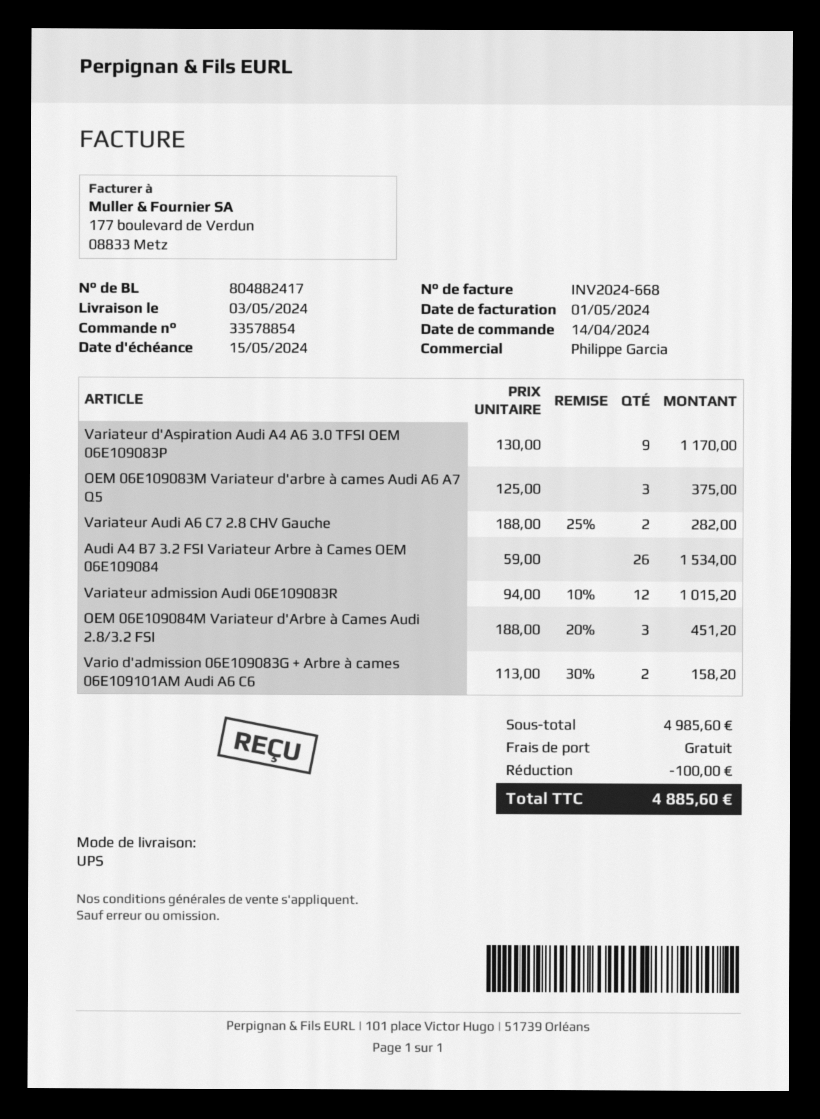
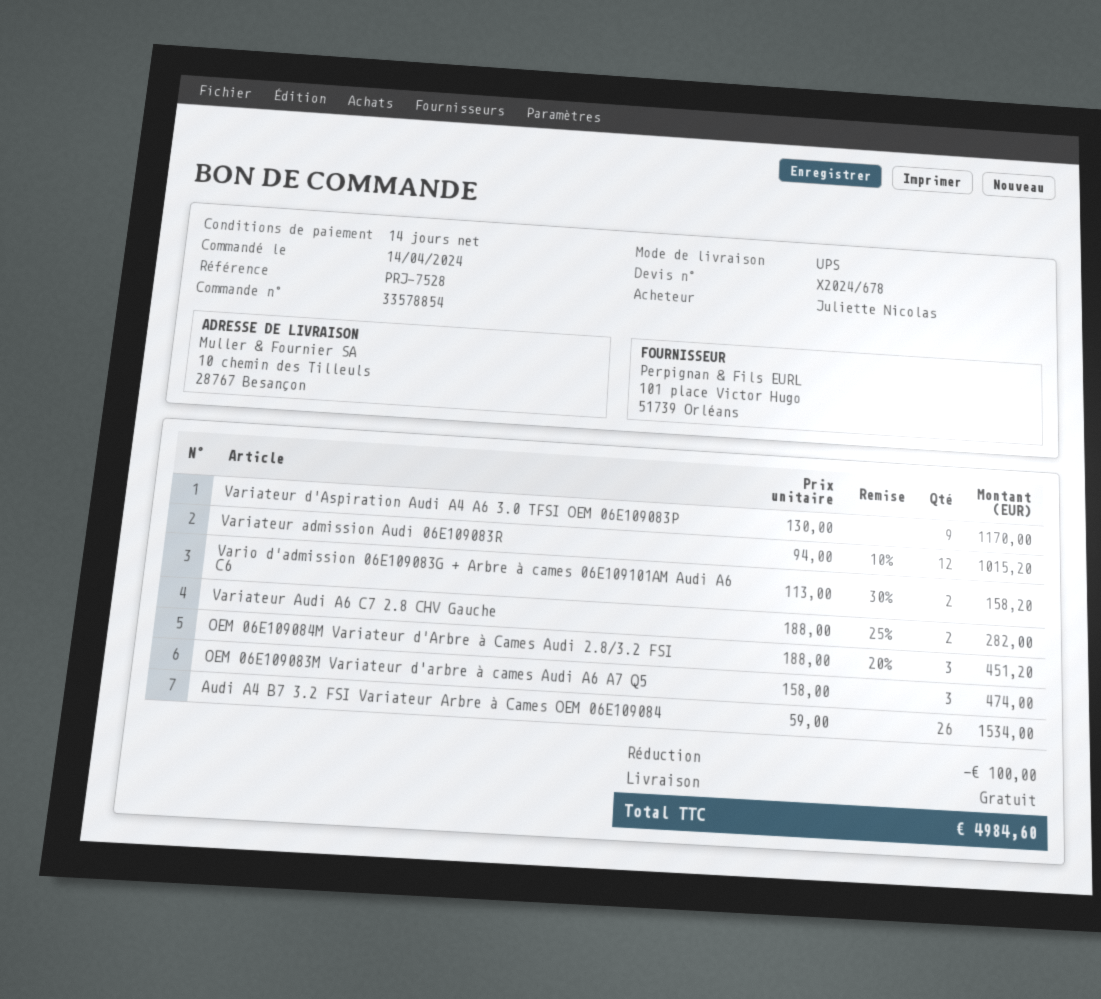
OEM 06E109083M Variateur d'arbre à cames Audi A6 A7 Q5: 3 x 125.00 = 375.00 -> 3 x 158.00 = 474.00
total: 4885.60 -> 4984.60

